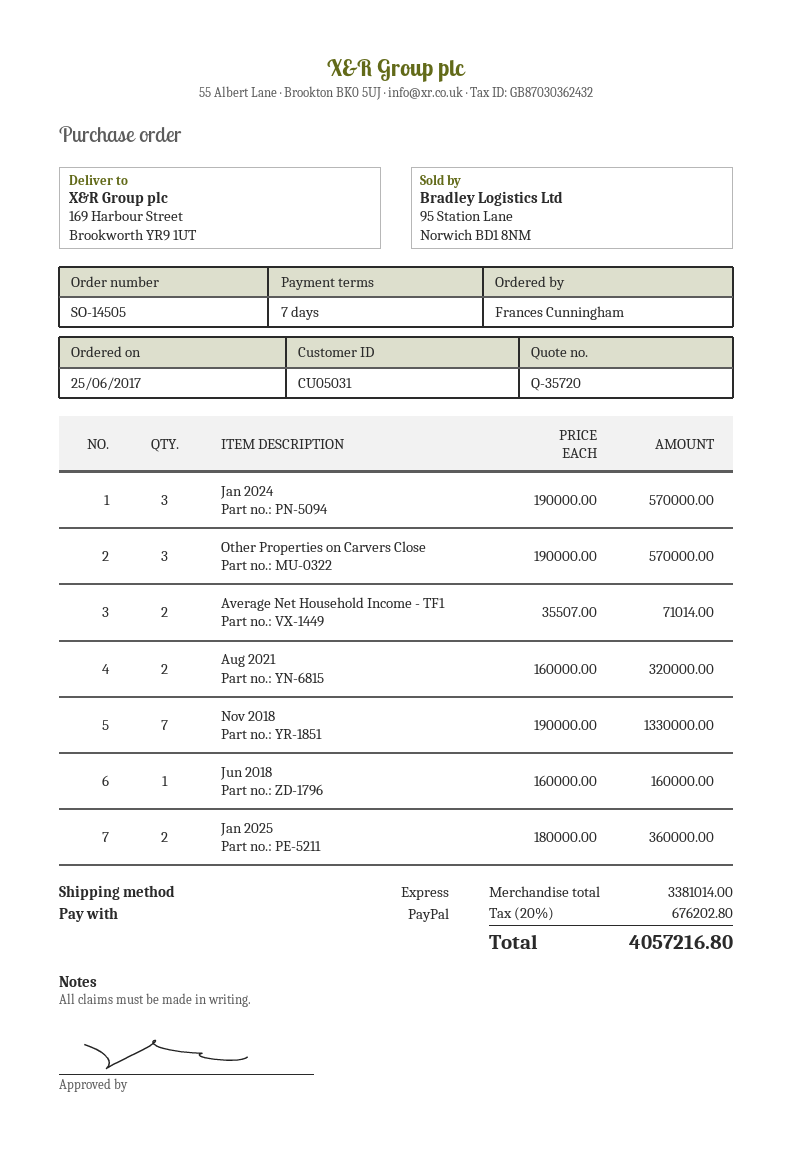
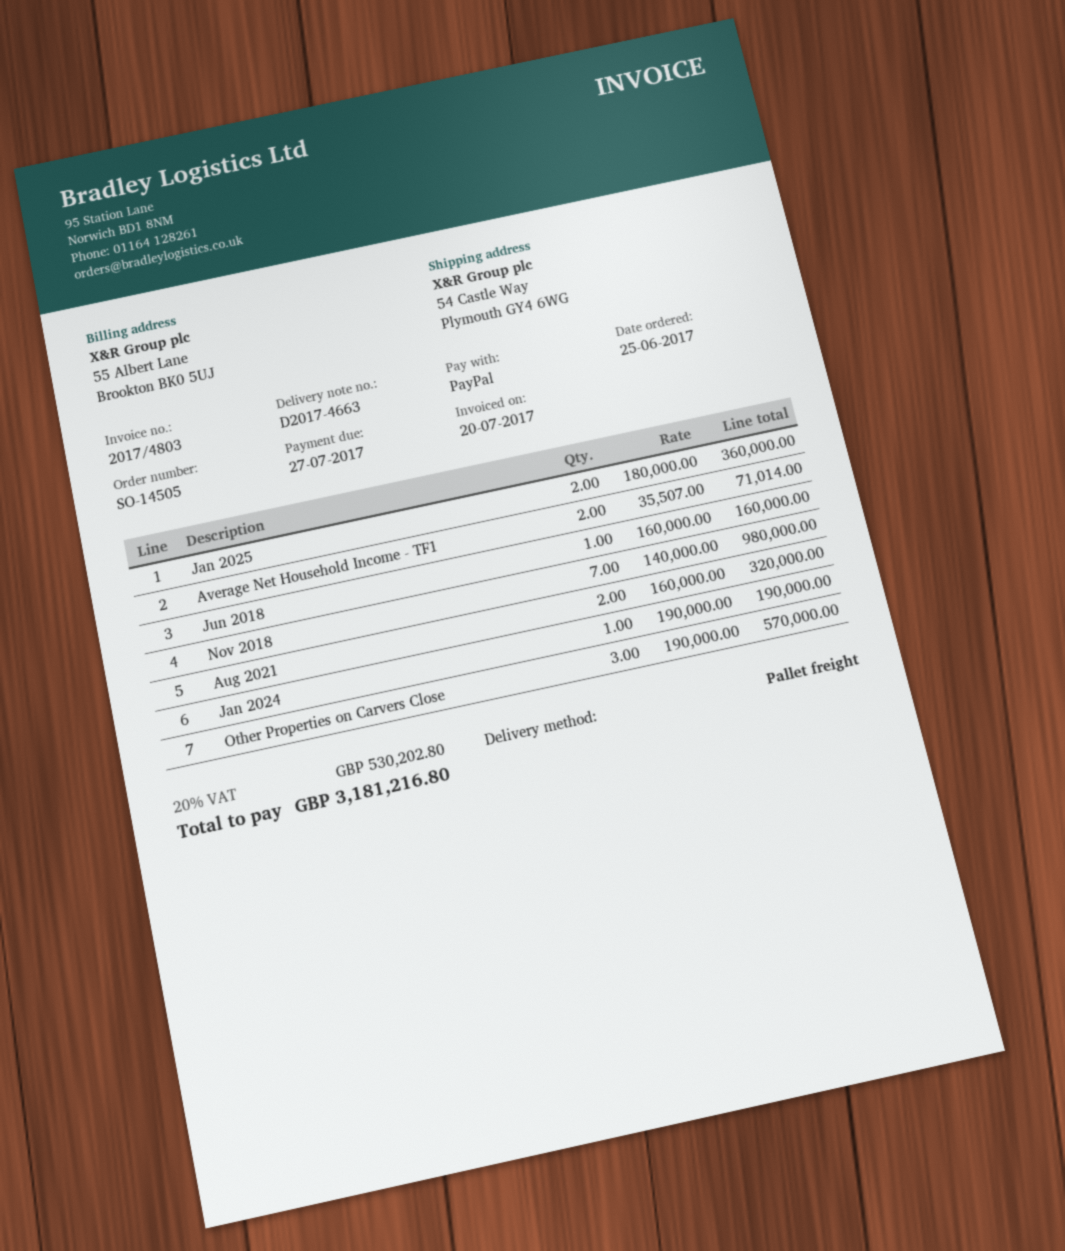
shipping method: express -> pallet freight
ship to: 169 Harbour Street, Brookworth YR9 1UT -> 54 Castle Way, Plymouth GY4 6WG
Jan 2024: 3 x 190000.00 = 570000.00 -> 1 x 190000.00 = 190000.00
Nov 2018: 7 x 190000.00 = 1330000.00 -> 7 x 140000.00 = 980000.00
tax: 20% = 676202.80 -> 20% = 530202.80
total: 4057216.80 -> 3181216.80

